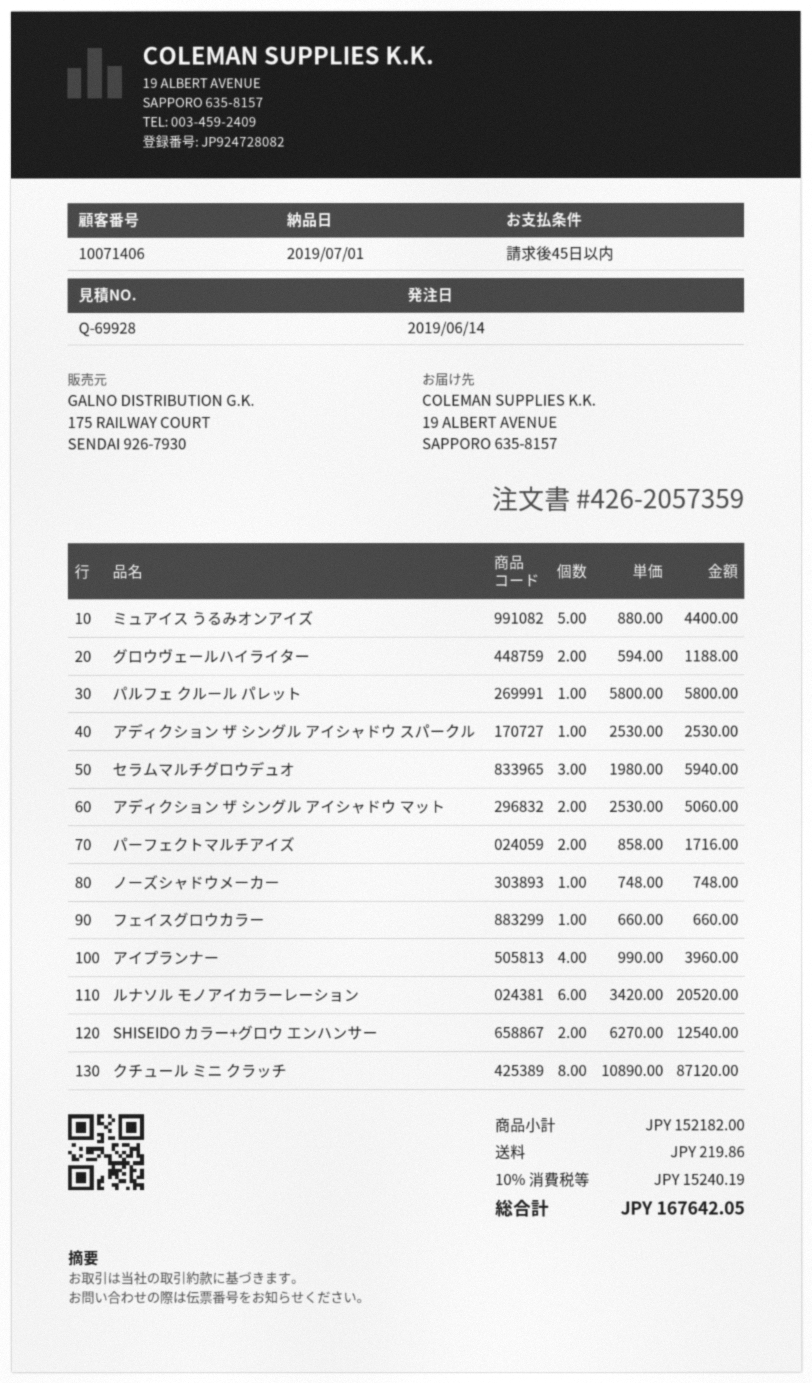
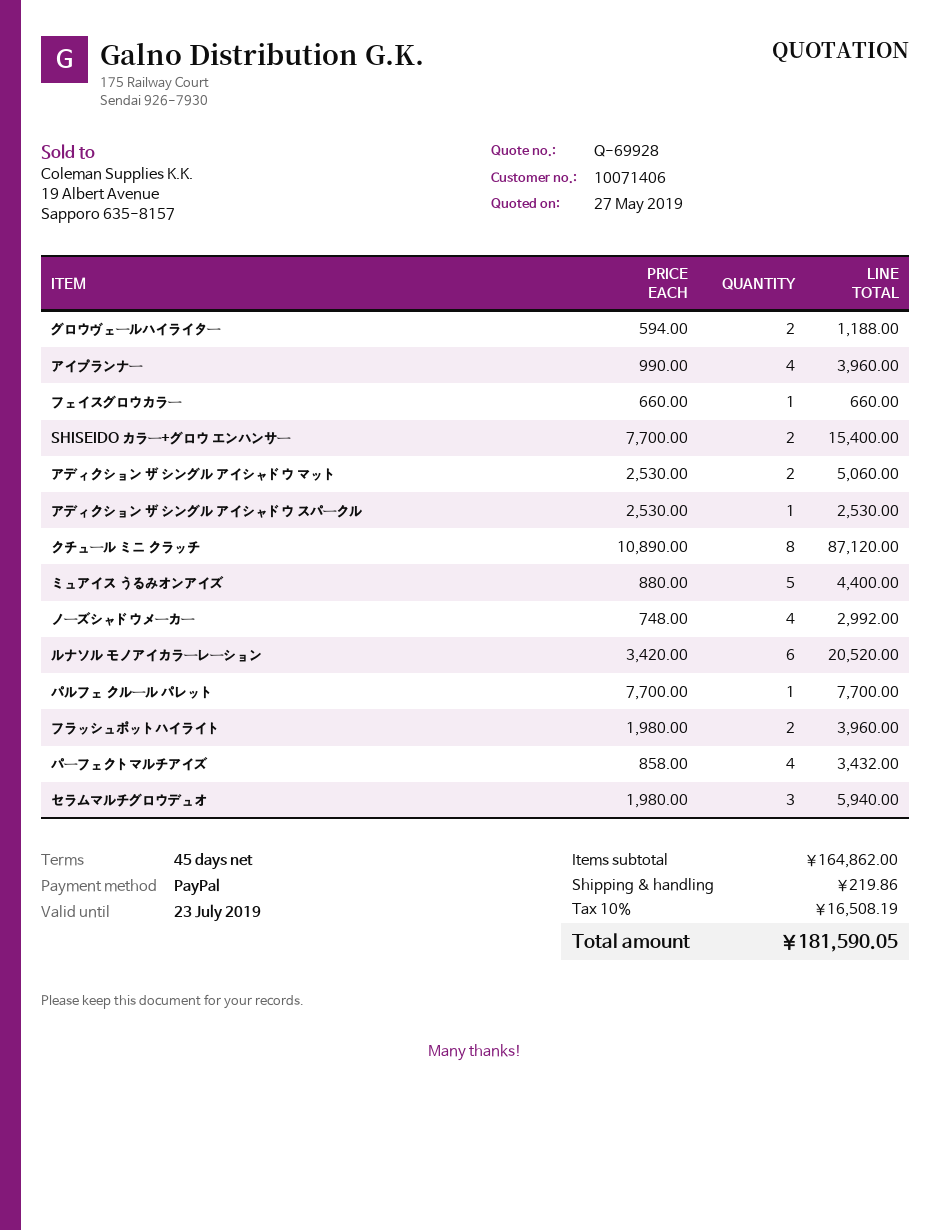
パルフェ クルール パレット: 1 x 5800.00 = 5800.00 -> 1 x 7700.00 = 7700.00
パーフェクトマルチアイズ: 2 x 858.00 = 1716.00 -> 4 x 858.00 = 3432.00
ノーズシャドウメーカー: 1 x 748.00 = 748.00 -> 4 x 748.00 = 2992.00
SHISEIDO カラー+グロウ エンハンサー: 2 x 6270.00 = 12540.00 -> 2 x 7700.00 = 15400.00
フラッシュポットハイライト: none -> 2 x 1980.00 = 3960.00
subtotal: 152182.00 -> 164862.00
tax: 10% = 15240.19 -> 10% = 16508.19
total: 167642.05 -> 181590.05

